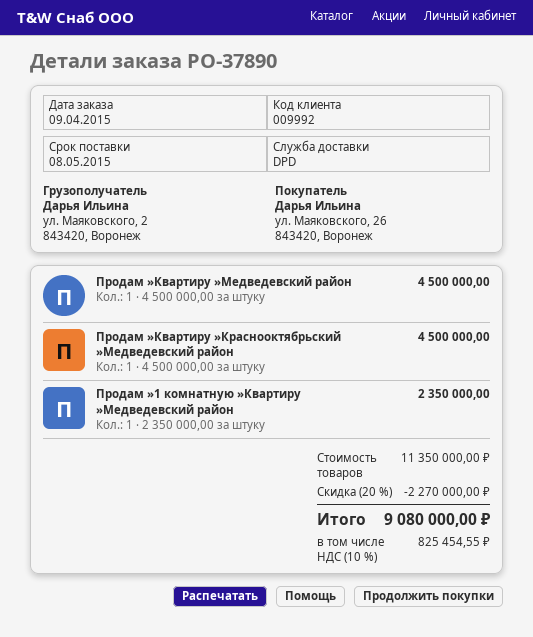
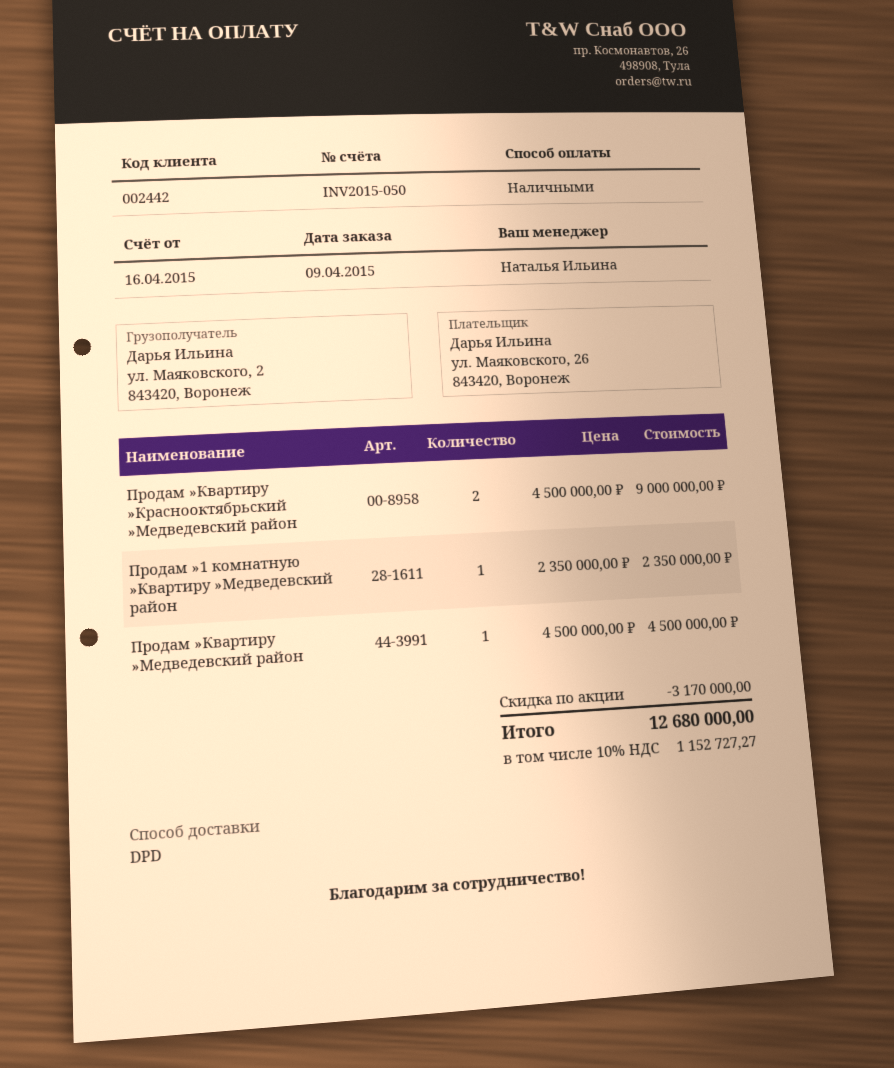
customer number: 009992 -> 002442
Продам »Квартиру »Краснооктябрьский »Медведевский район: 1 x 4500000.00 = 4500000.00 -> 2 x 4500000.00 = 9000000.00
discount: 2270000.00 -> 3170000.00
tax: 10% = 825454.55 -> 10% = 1152727.27
total: 9080000.00 -> 12680000.00

